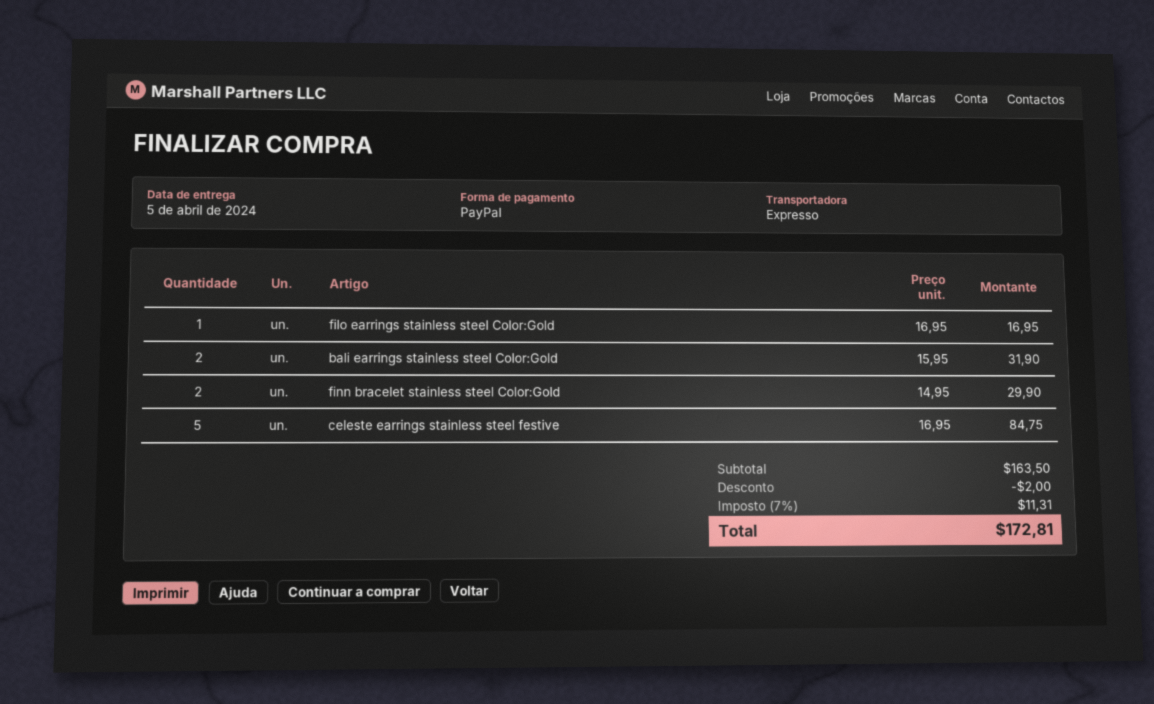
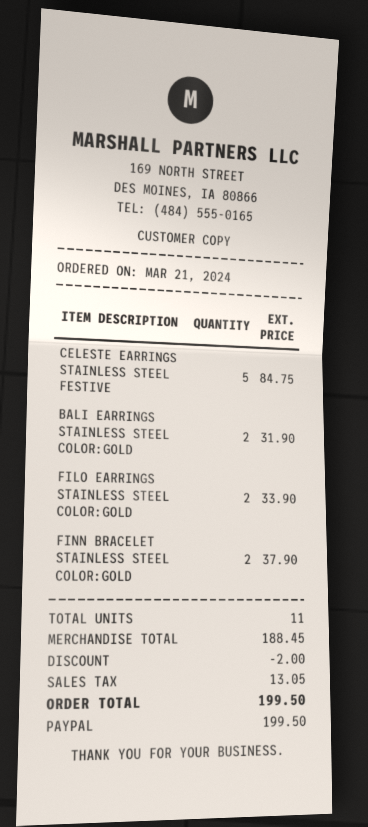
filo earrings stainless steel Color:Gold: 1 for 16.95 -> 2 for 33.90
finn bracelet stainless steel Color:Gold: 2 for 29.90 -> 2 for 37.90
subtotal: 163.50 -> 188.45
tax: 11.31 -> 13.05
total: 172.81 -> 199.50

